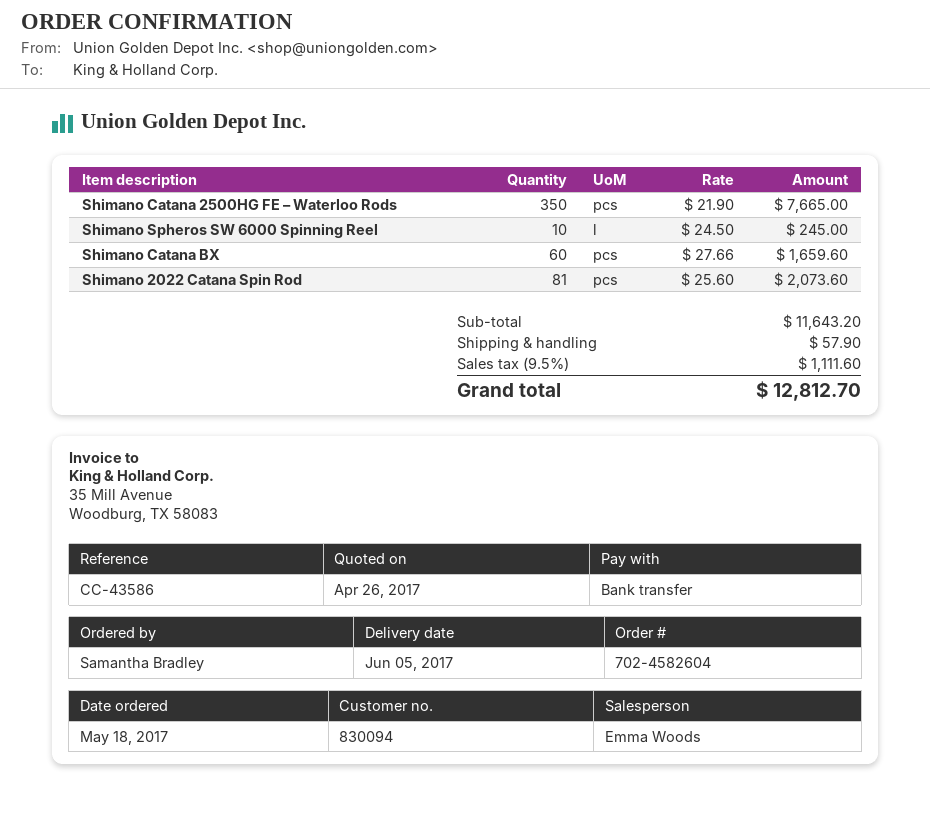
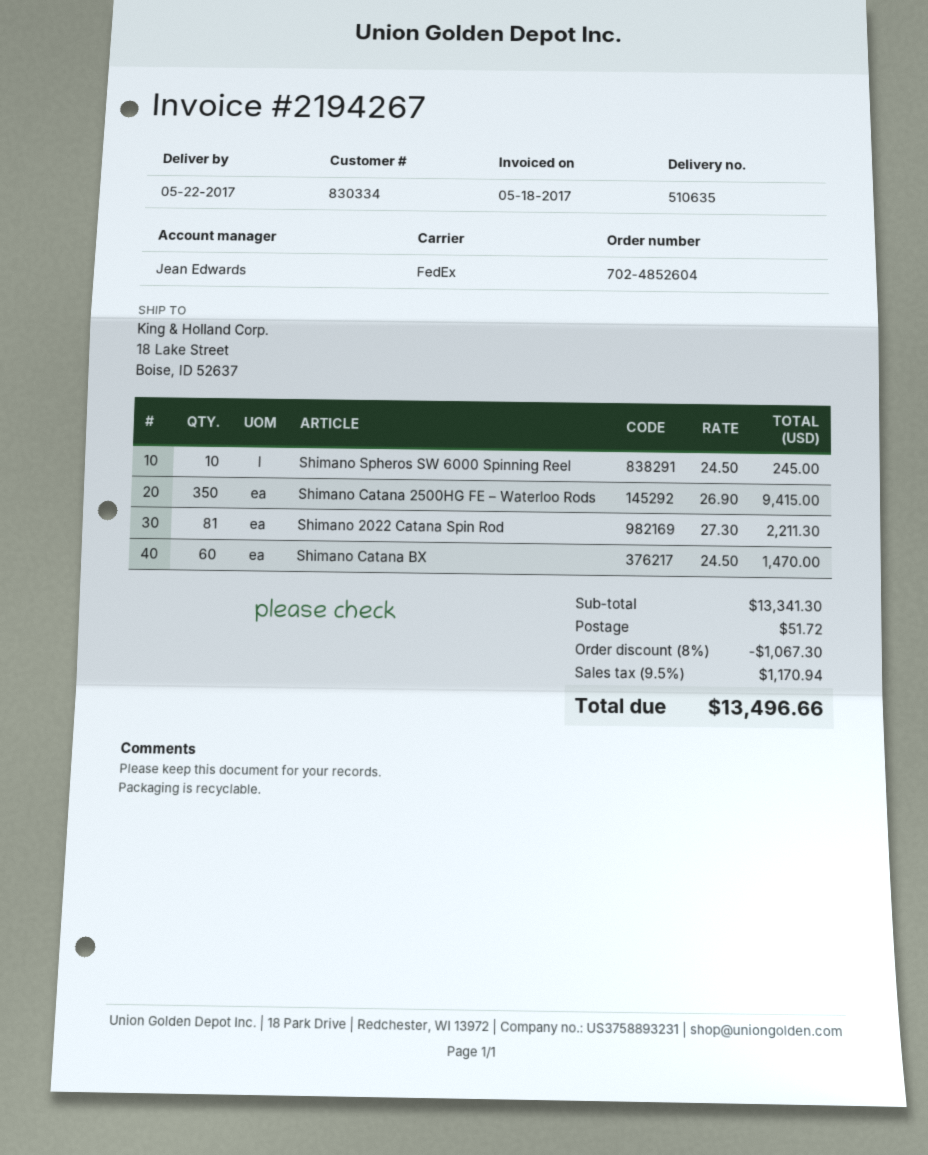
order number: 702-4582604 -> 702-4852604
delivery date: 2017-06-05 -> 2017-05-22
customer number: 830094 -> 830334
sales rep: Emma Woods -> Jean Edwards
Shimano Catana 2500HG FE – Waterloo Rods: 350 x 21.90 = 7665.00 -> 350 x 26.90 = 9415.00
Shimano Catana BX: 60 x 27.66 = 1659.60 -> 60 x 24.50 = 1470.00
Shimano 2022 Catana Spin Rod: 81 x 25.60 = 2073.60 -> 81 x 27.30 = 2211.30
subtotal: 11643.20 -> 13341.30
discount: none -> 8% = 1067.30
shipping: 57.90 -> 51.72
tax: 9.5% = 1111.60 -> 9.5% = 1170.94
total: 12812.70 -> 13496.66

